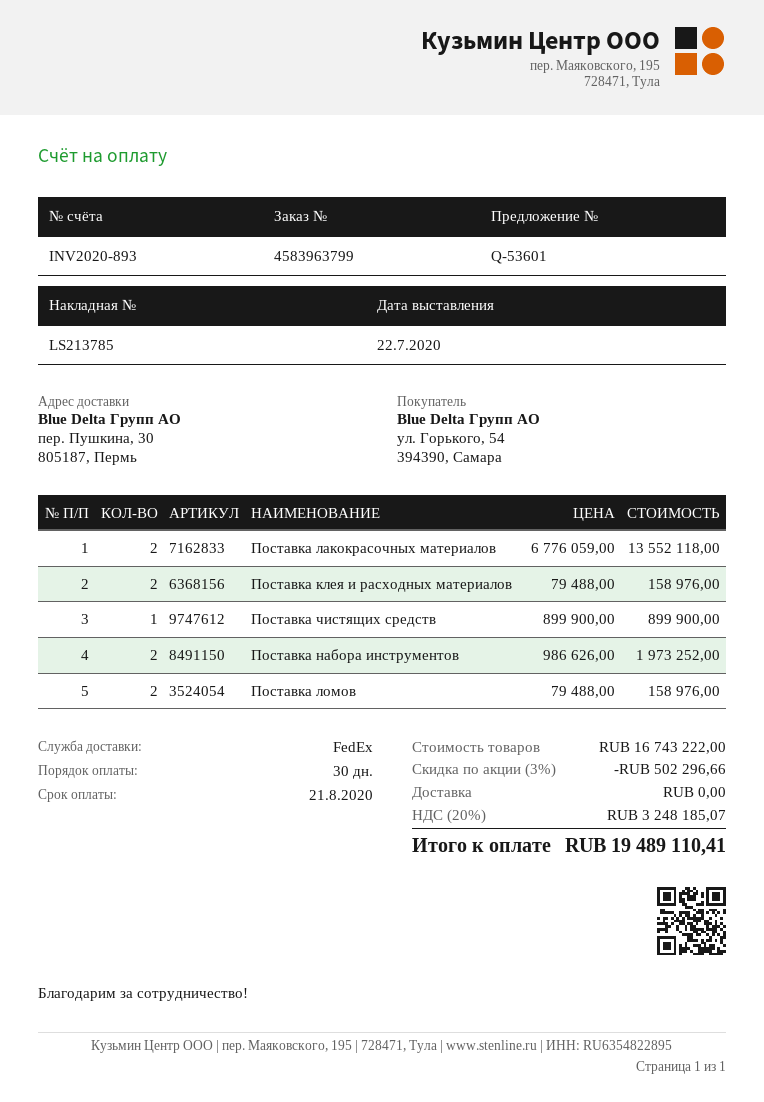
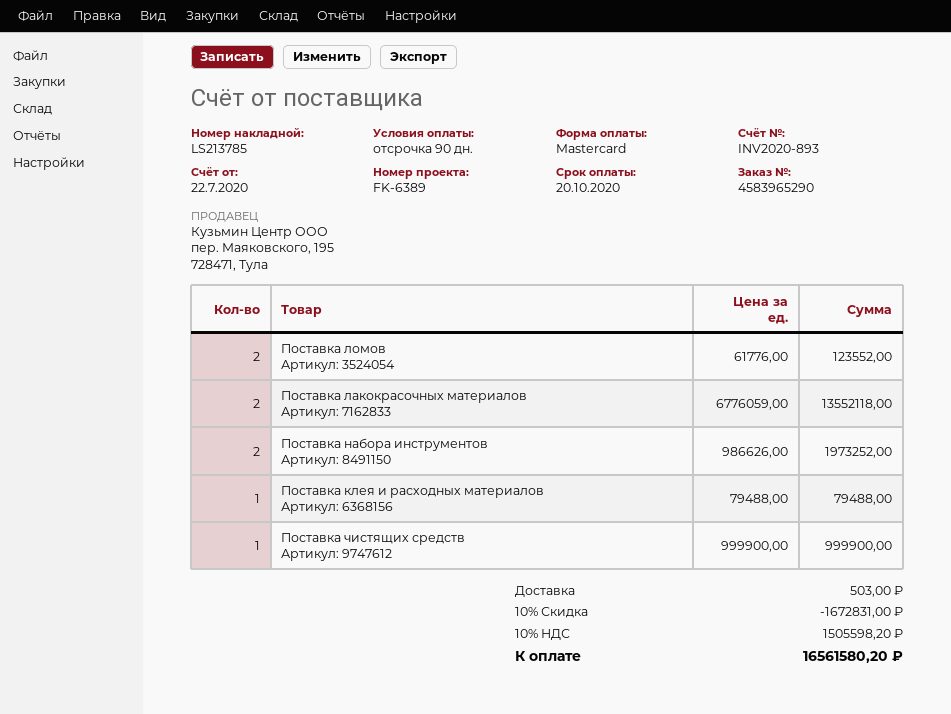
order number: 4583963799 -> 4583965290
payment terms: 30 days -> 90 days
due date: 2020-08-21 -> 2020-10-20
Поставка клея и расходных материалов: 2 x 79488.00 = 158976.00 -> 1 x 79488.00 = 79488.00
Поставка чистящих средств: 1 x 899900.00 = 899900.00 -> 1 x 999900.00 = 999900.00
Поставка ломов: 2 x 79488.00 = 158976.00 -> 2 x 61776.00 = 123552.00
discount: 3% = 502296.66 -> 10% = 1672831.00
shipping: 0.00 -> 503.00
tax: 20% = 3248185.07 -> 10% = 1505598.20
total: 19489110.41 -> 16561580.20

